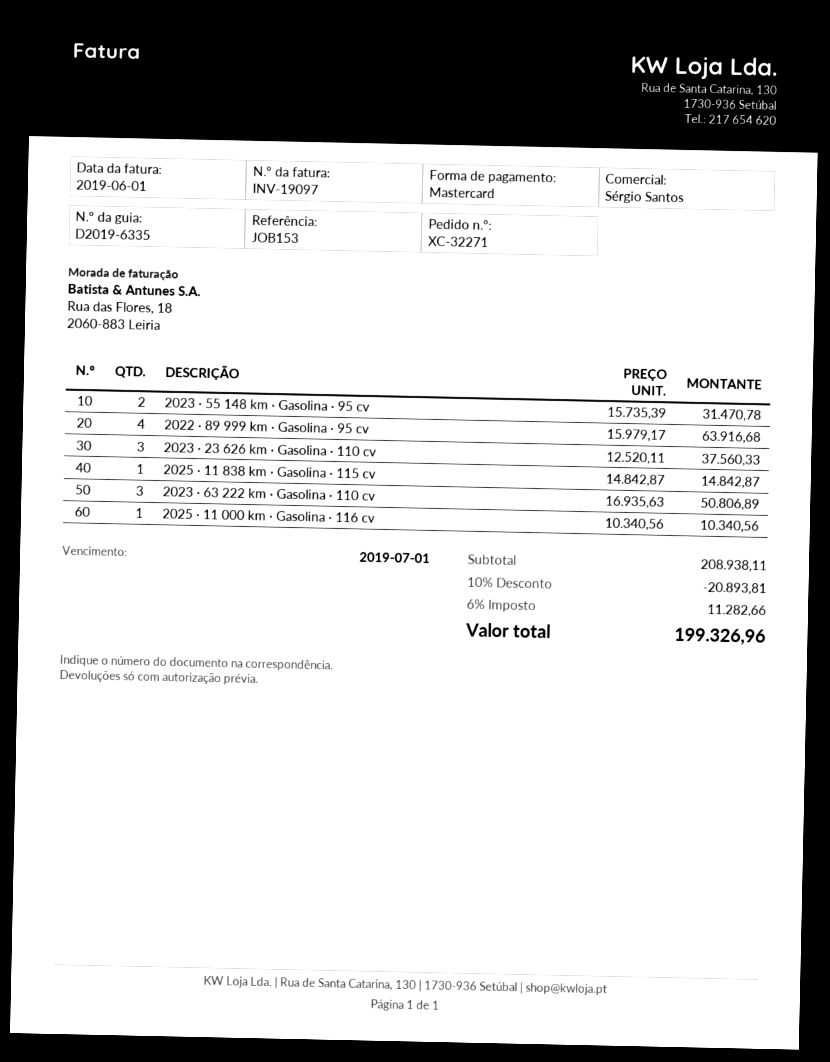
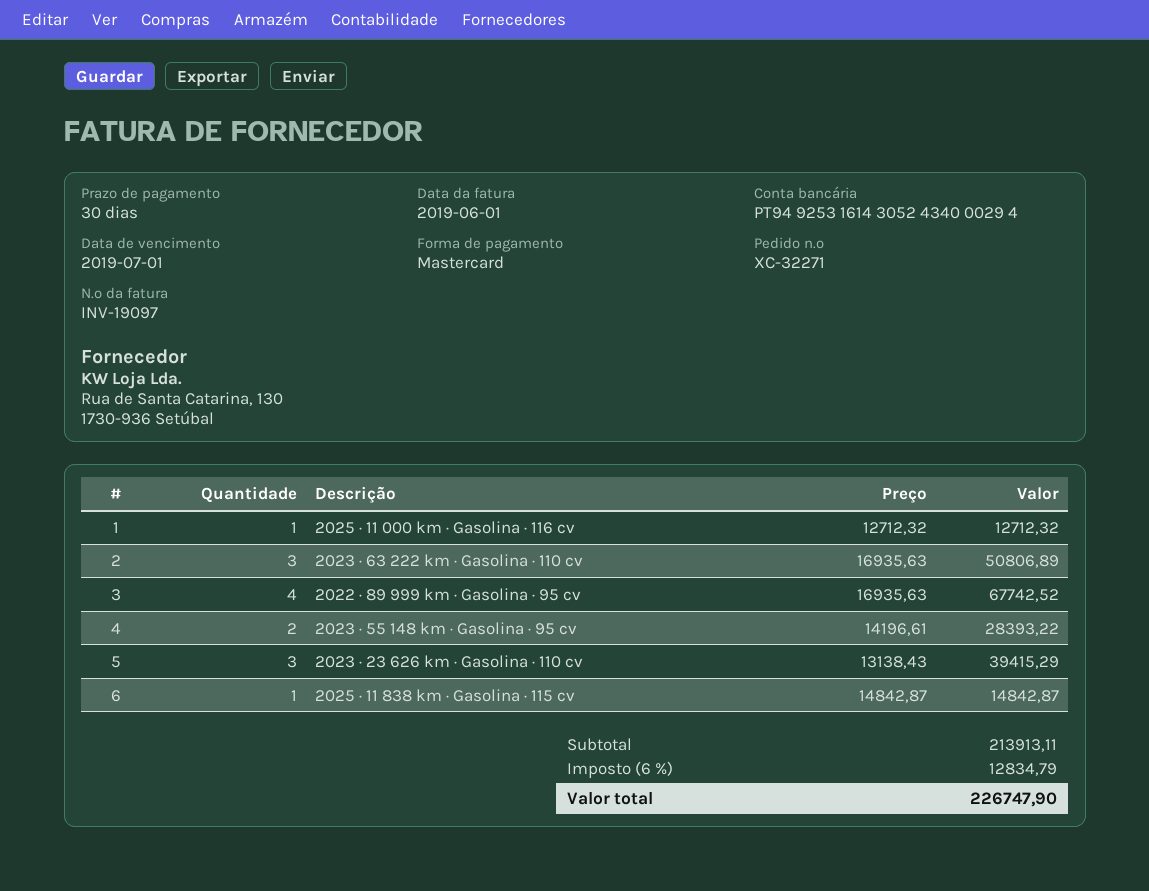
2023 · 55 148 km · Gasolina · 95 cv: 2 x 15735.39 = 31470.78 -> 2 x 14196.61 = 28393.22
2022 · 89 999 km · Gasolina · 95 cv: 4 x 15979.17 = 63916.68 -> 4 x 16935.63 = 67742.52
2023 · 23 626 km · Gasolina · 110 cv: 3 x 12520.11 = 37560.33 -> 3 x 13138.43 = 39415.29
2025 · 11 000 km · Gasolina · 116 cv: 1 x 10340.56 = 10340.56 -> 1 x 12712.32 = 12712.32
subtotal: 208938.11 -> 213913.11
discount: 10% = 20893.81 -> none
tax: 6% = 11282.66 -> 6% = 12834.79
total: 199326.96 -> 226747.90

